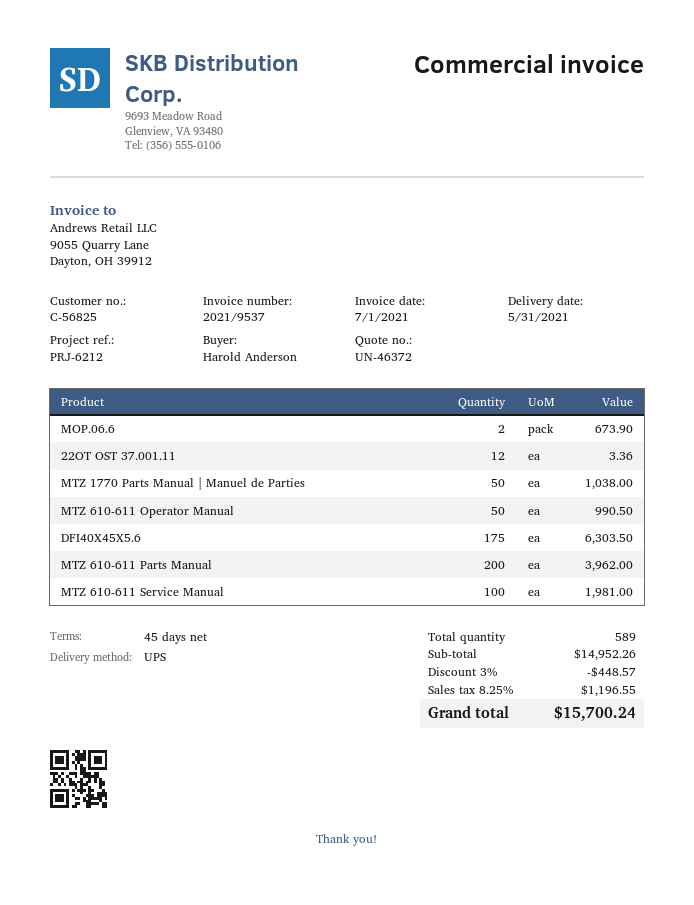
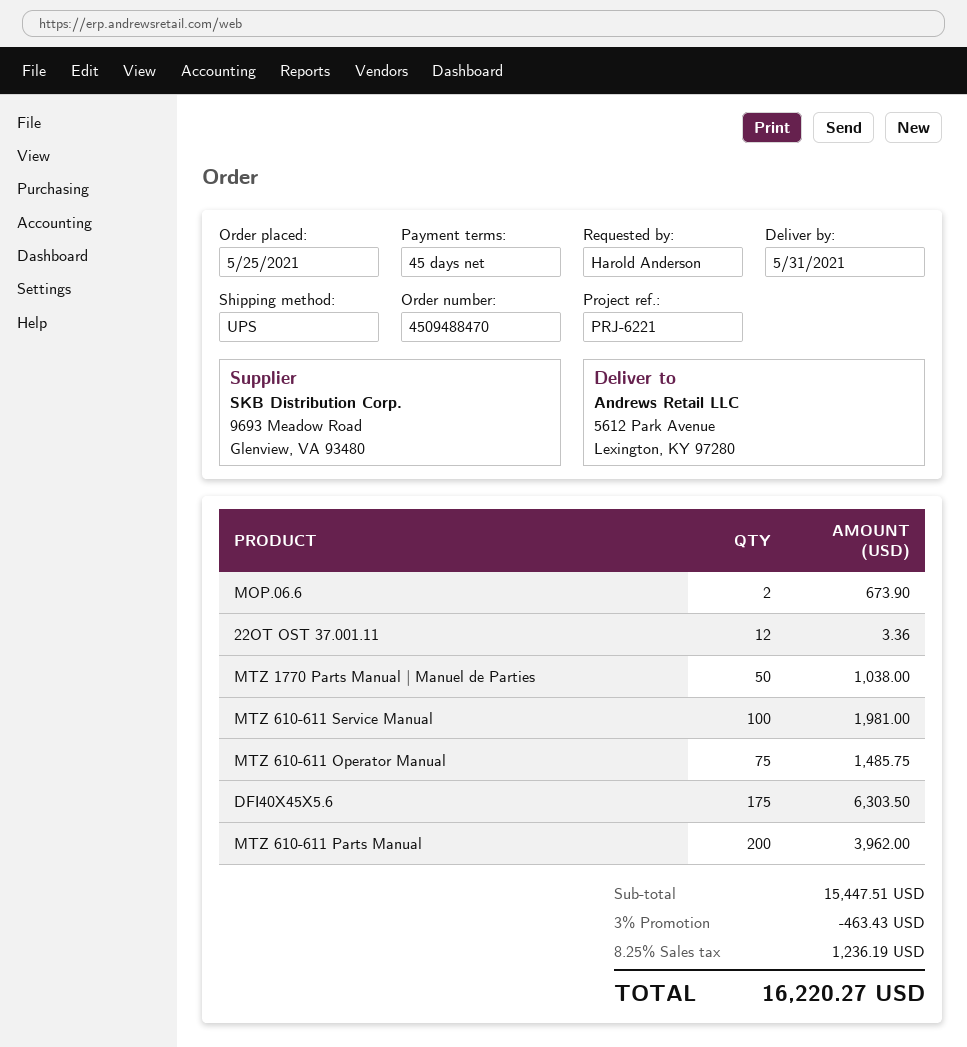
reference: PRJ-6212 -> PRJ-6221
MTZ 610-611 Operator Manual: 50 for 990.50 -> 75 for 1485.75
subtotal: 14952.26 -> 15447.51
discount: 3% = 448.57 -> 3% = 463.43
tax: 8.25% = 1196.55 -> 8.25% = 1236.19
total: 15700.24 -> 16220.27

